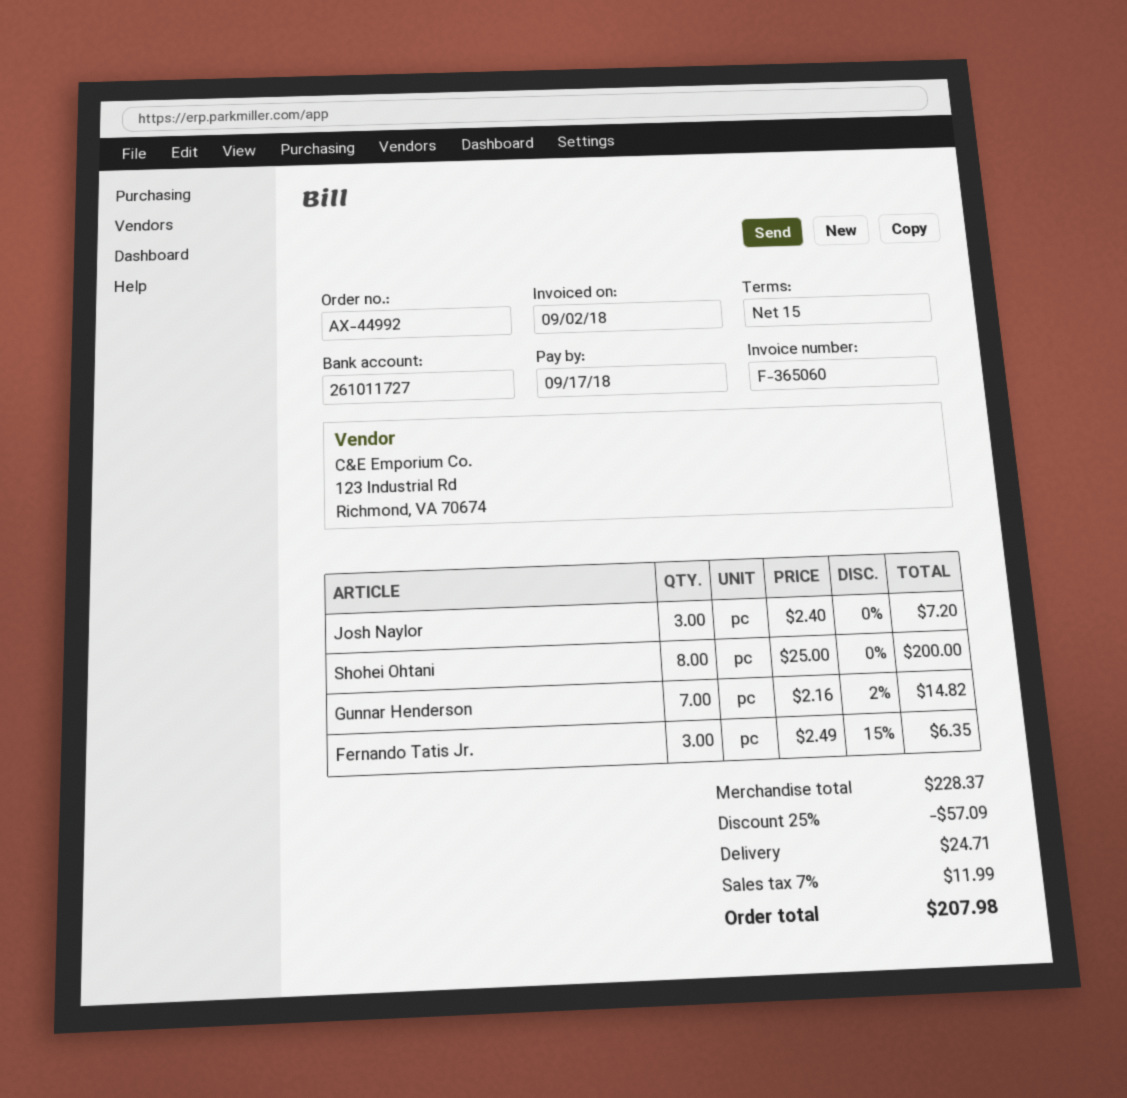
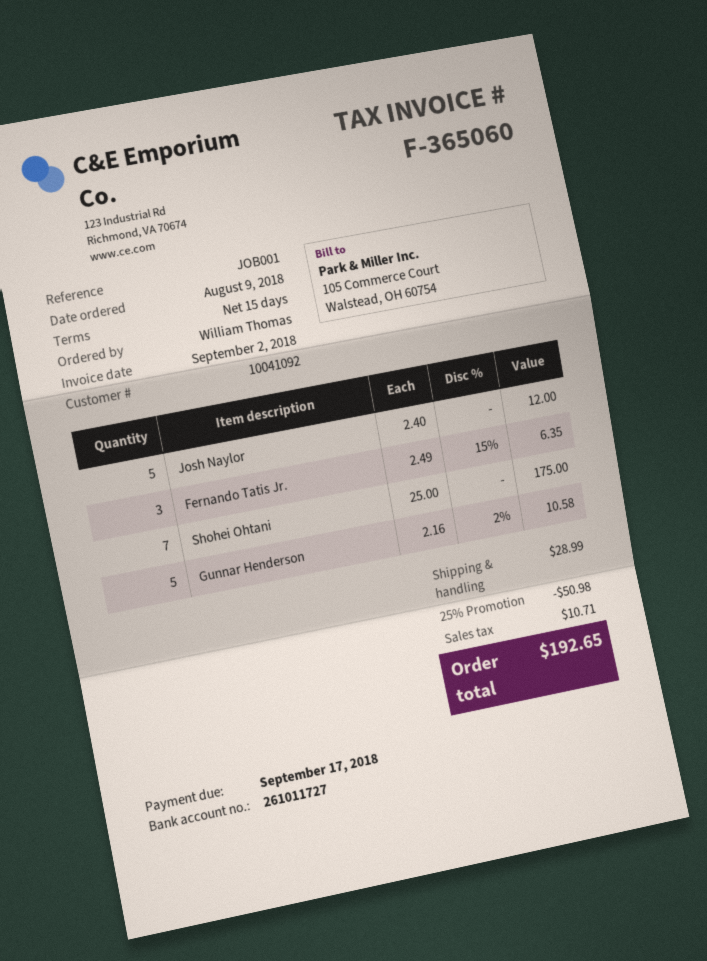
Josh Naylor: 3 x 2.40 = 7.20 -> 5 x 2.40 = 12.00
Shohei Ohtani: 8 x 25.00 = 200.00 -> 7 x 25.00 = 175.00
Gunnar Henderson: 7 x 2.16 - 2% = 14.82 -> 5 x 2.16 - 2% = 10.58
discount: 25% = 57.09 -> 25% = 50.98
shipping: 24.71 -> 28.99
tax: 11.99 -> 10.71
total: 207.98 -> 192.65

